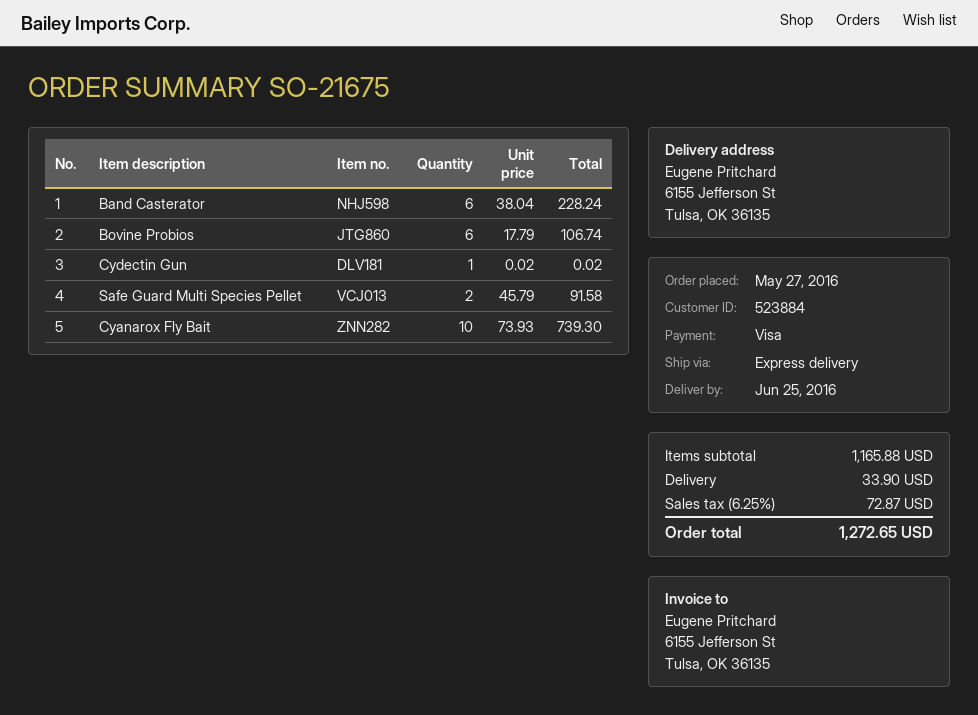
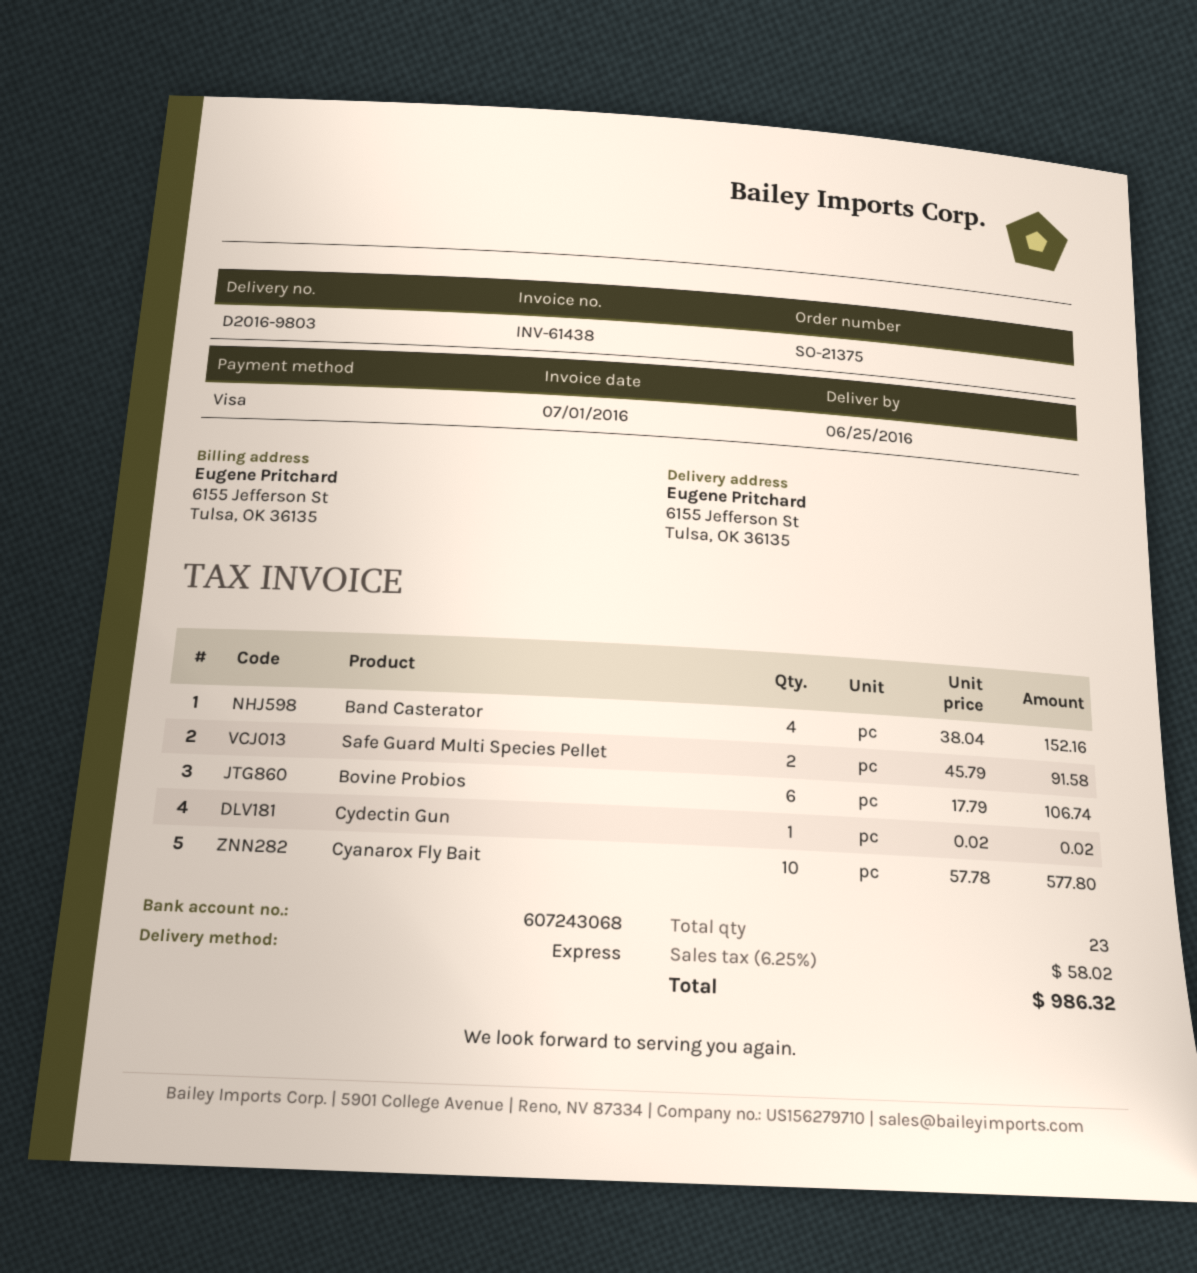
order number: SO-21675 -> SO-21375
Band Casterator: 6 x 38.04 = 228.24 -> 4 x 38.04 = 152.16
Cyanarox Fly Bait: 10 x 73.93 = 739.30 -> 10 x 57.78 = 577.80
shipping: 33.90 -> none
tax: 6.25% = 72.87 -> 6.25% = 58.02
total: 1272.65 -> 986.32

